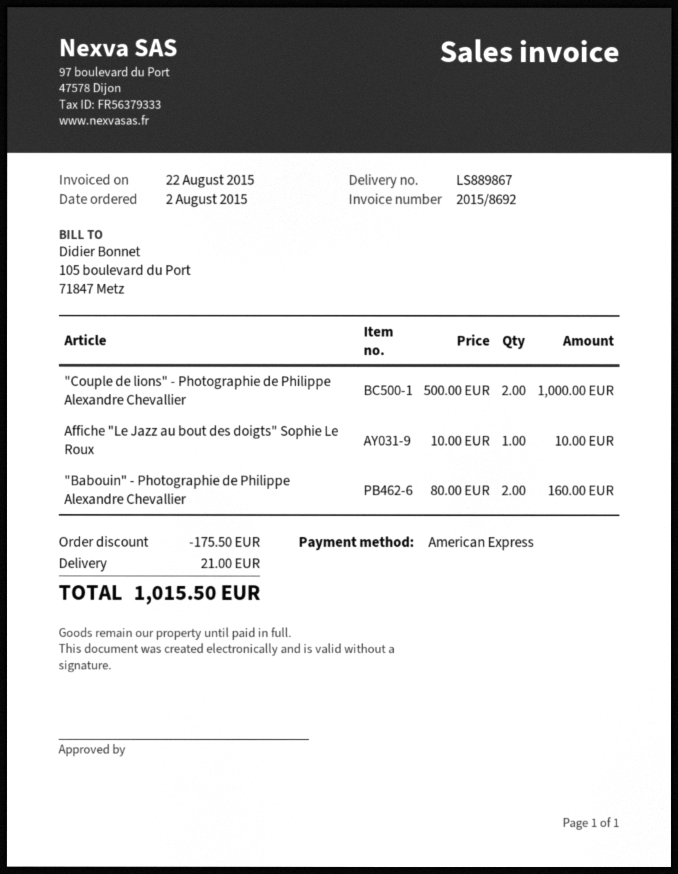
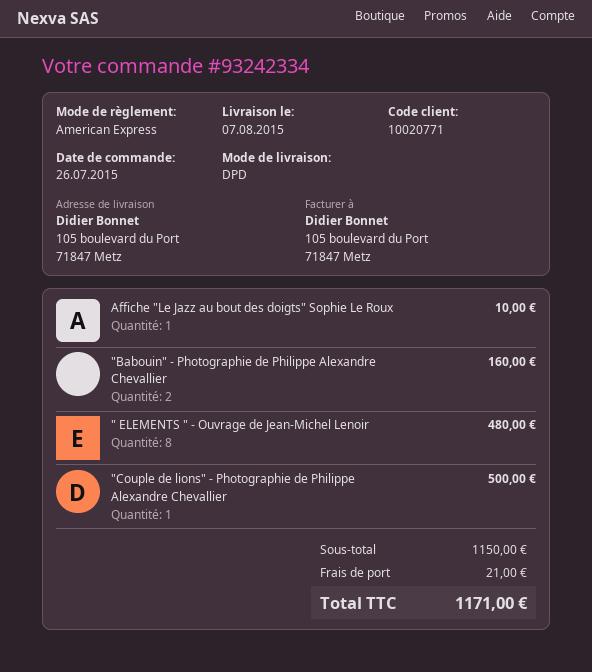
order date: 2015-08-02 -> 2015-07-26
"Couple de lions" - Photographie de Philippe Alexandre Chevallier: 2 for 1000.00 -> 1 for 500.00
" ELEMENTS " - Ouvrage de Jean-Michel Lenoir: none -> 8 for 480.00
discount: 175.50 -> none
total: 1015.50 -> 1171.00

